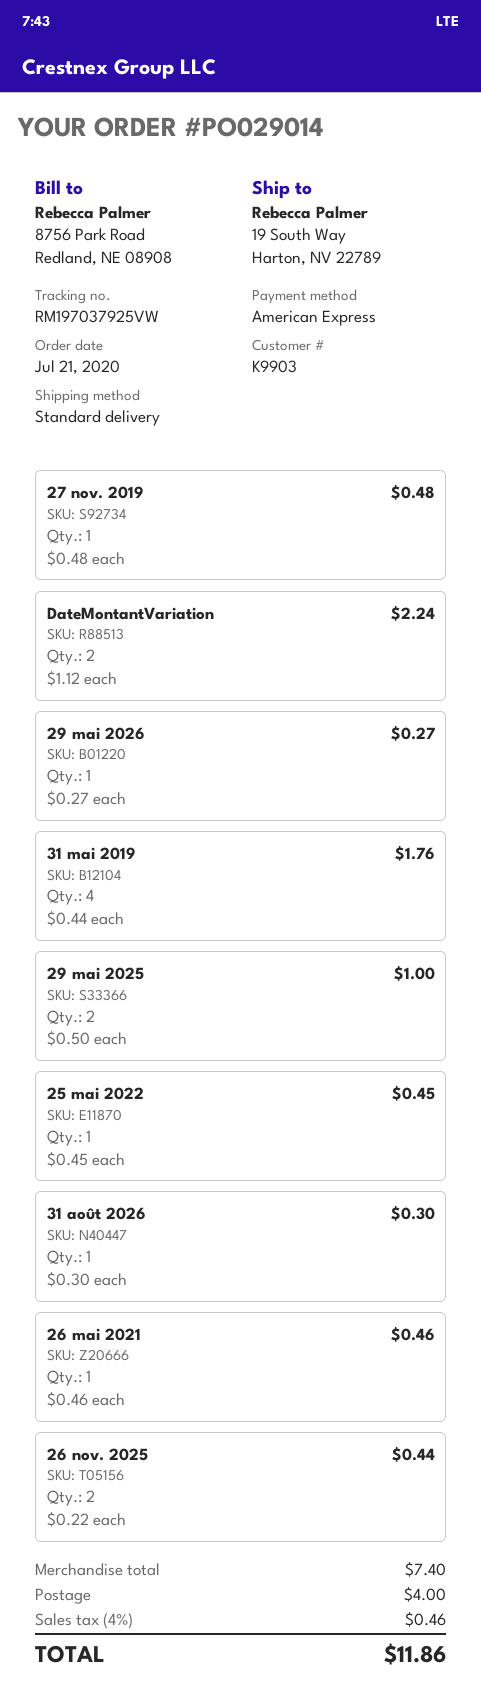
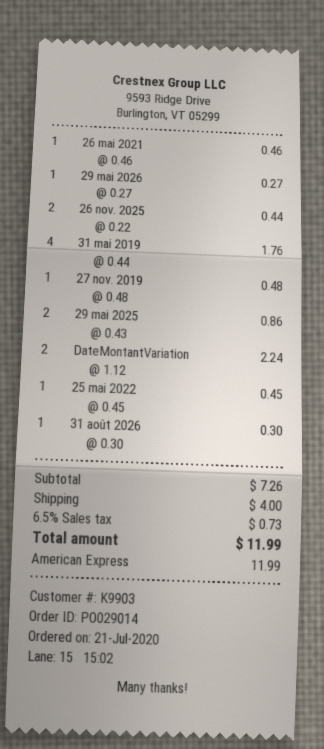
29 mai 2025: 2 x 0.50 = 1.00 -> 2 x 0.43 = 0.86
subtotal: 7.40 -> 7.26
tax: 4% = 0.46 -> 6.5% = 0.73
total: 11.86 -> 11.99

